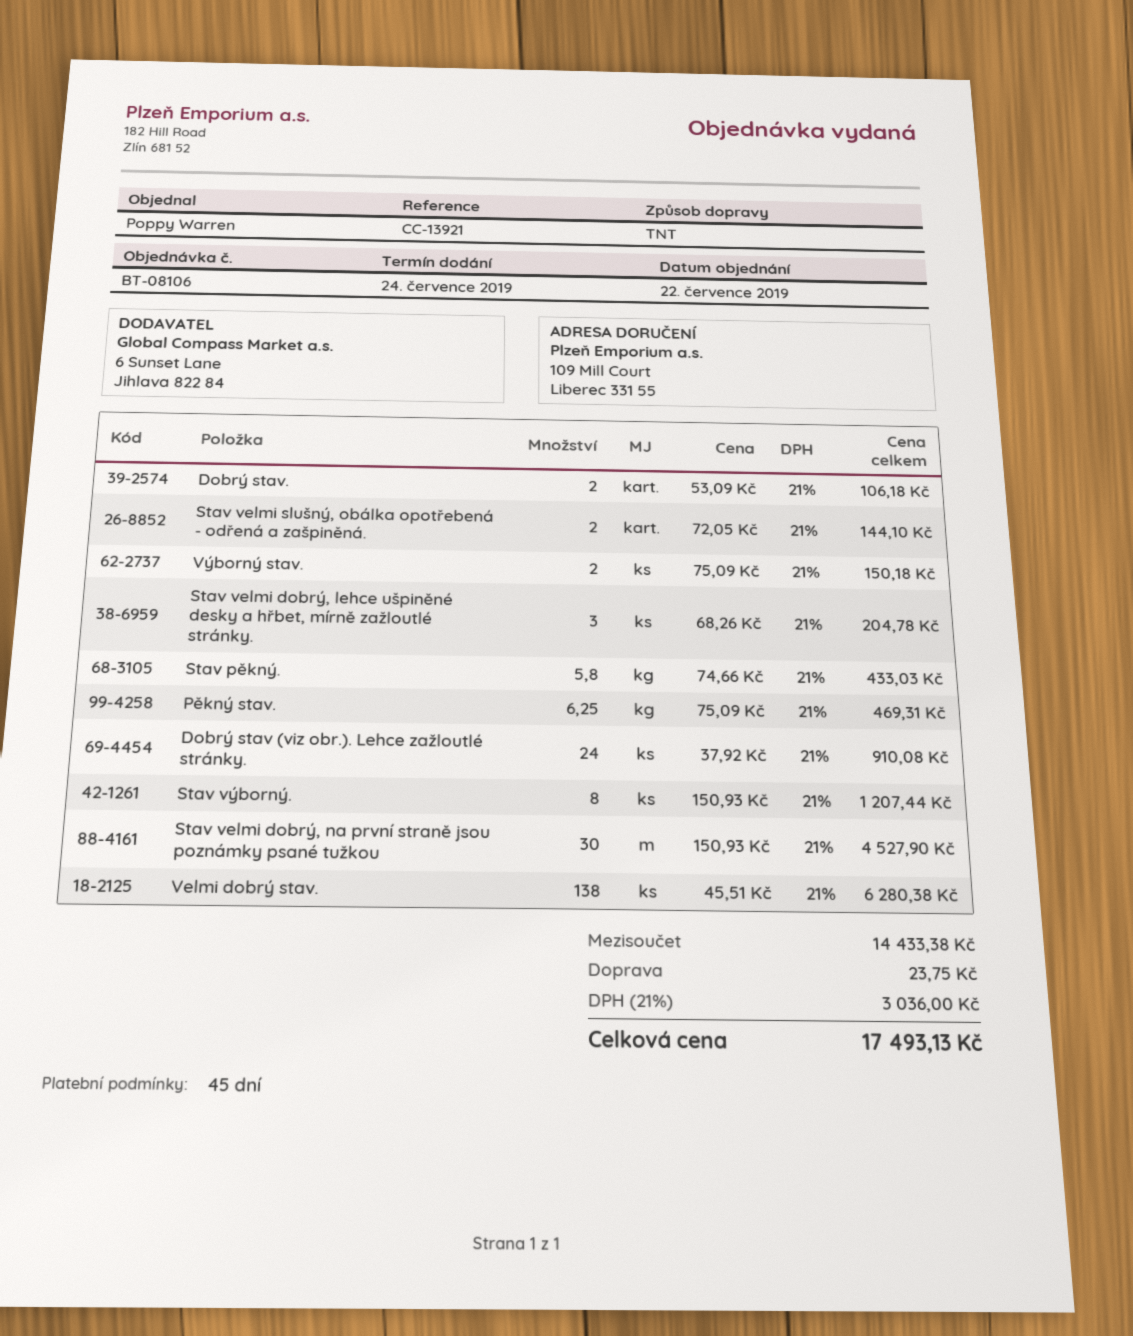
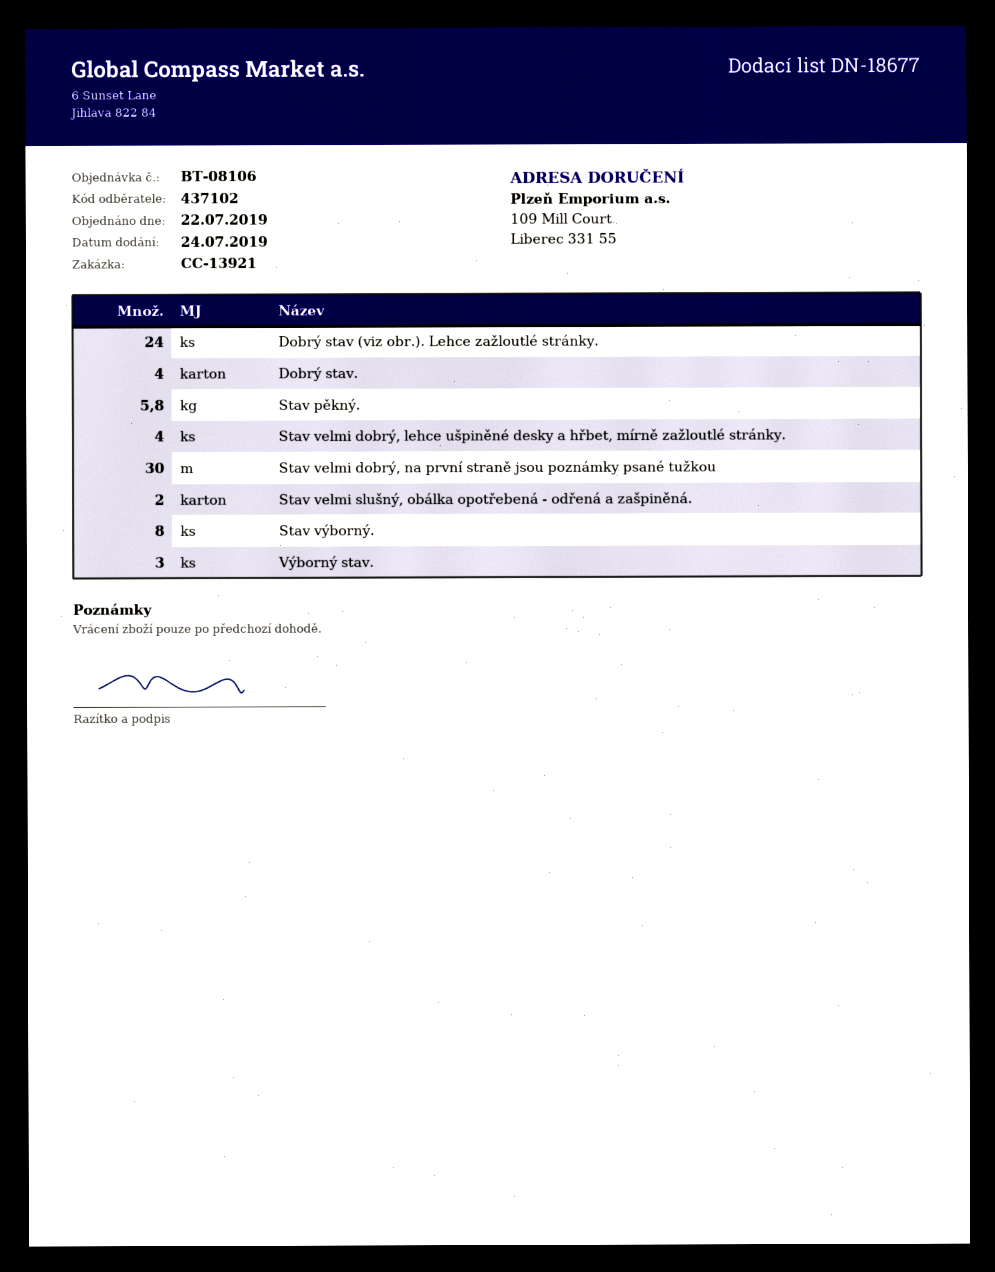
Dobrý stav.: 2 -> 4
Výborný stav.: 2 -> 3
Stav velmi dobrý, lehce ušpiněné desky a hřbet, mírně zažloutlé stránky.: 3 -> 4
Pěkný stav.: 6.25 -> none
Velmi dobrý stav.: 138 -> none

